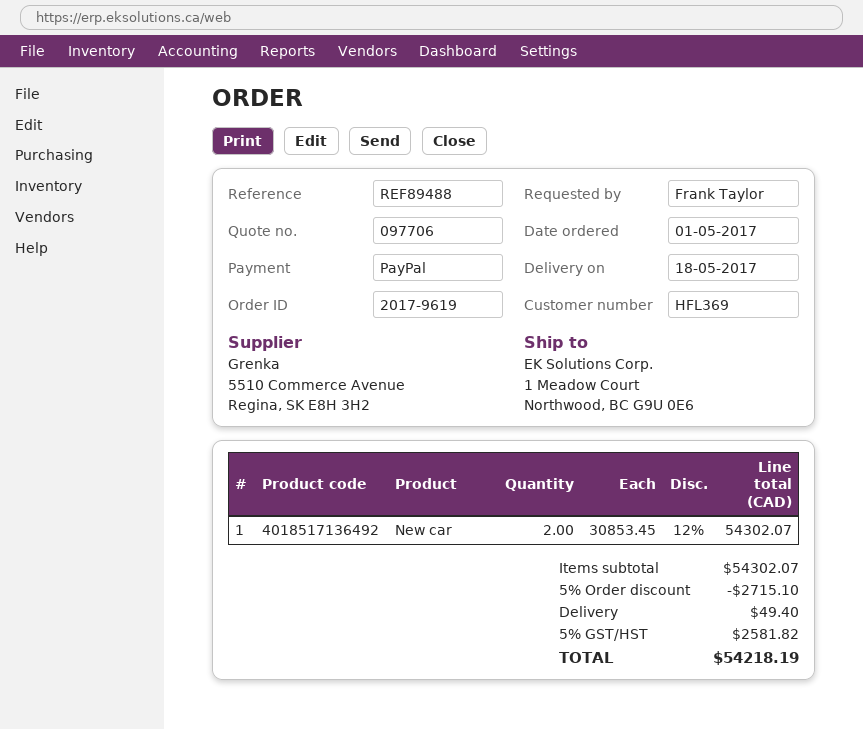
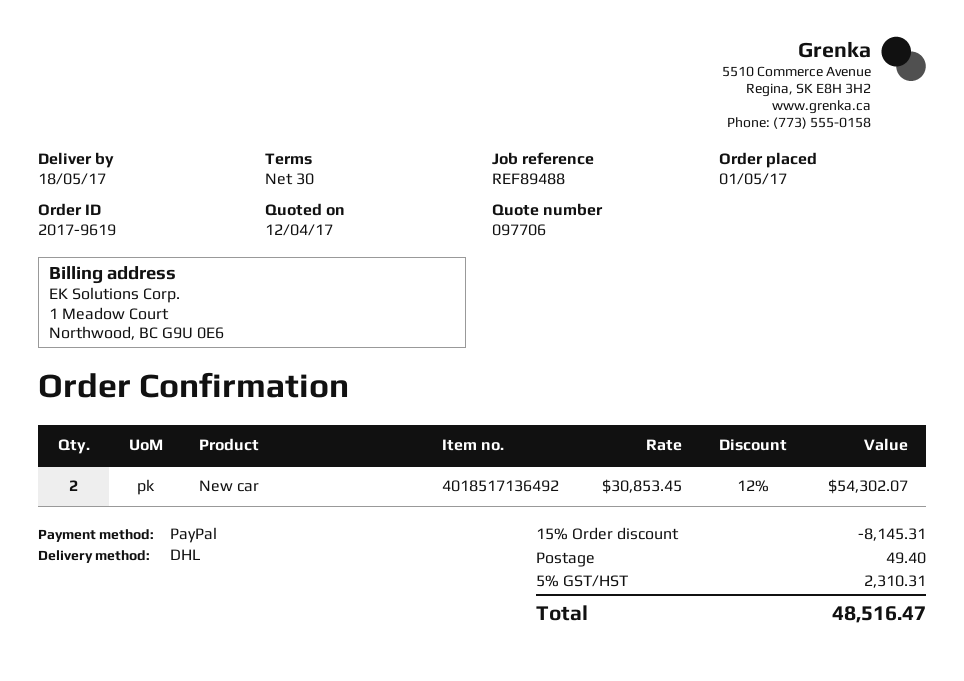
discount: 5% = 2715.10 -> 15% = 8145.31
tax: 5% = 2581.82 -> 5% = 2310.31
total: 54218.19 -> 48516.47

